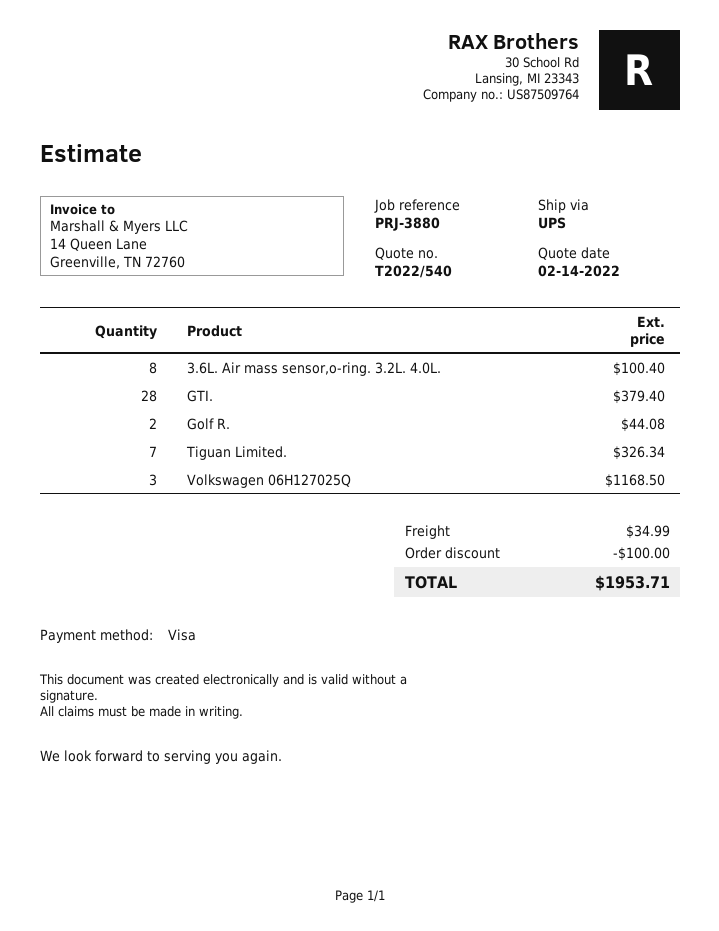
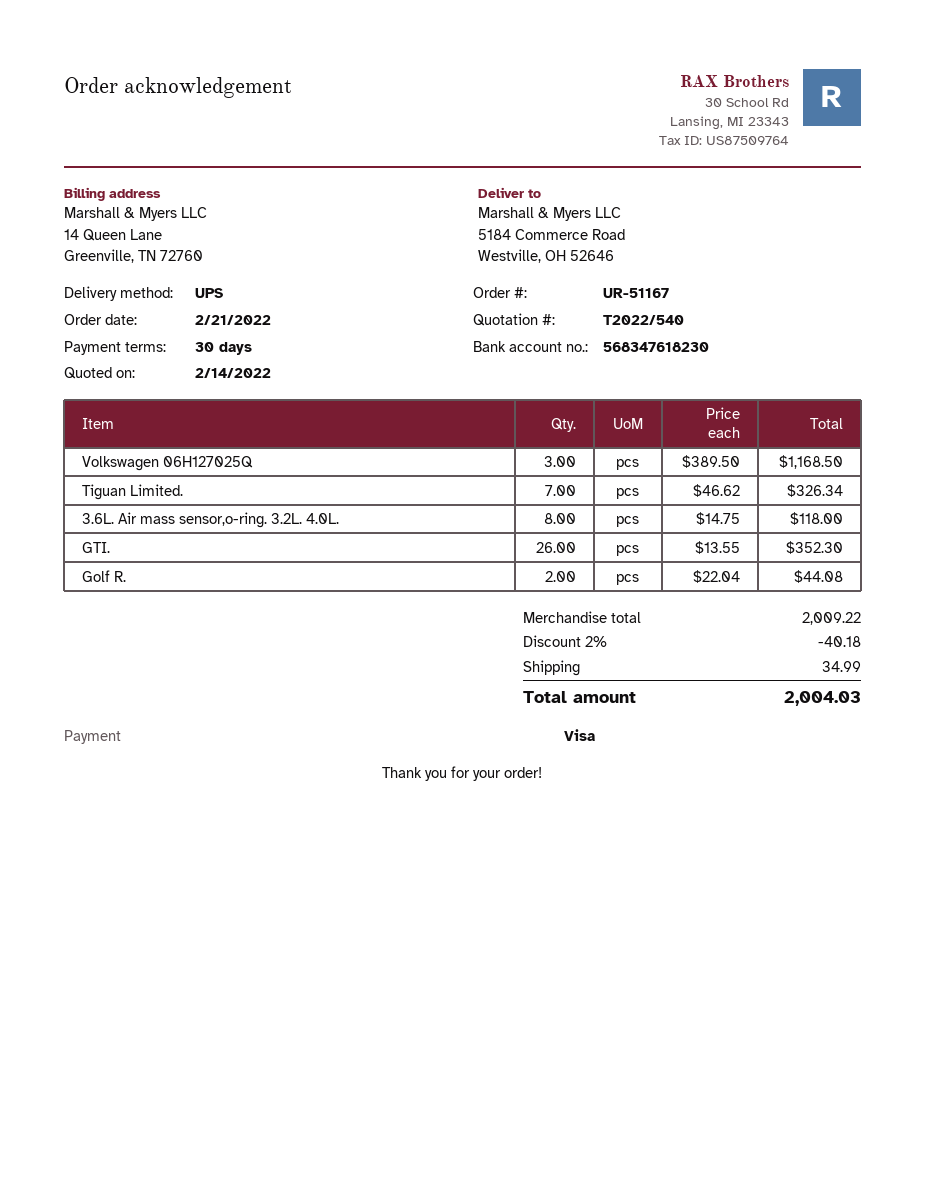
3.6L. Air mass sensor,o-ring. 3.2L. 4.0L.: 8 for 100.40 -> 8 for 118.00
GTI.: 28 for 379.40 -> 26 for 352.30
discount: 100.00 -> 40.18
total: 1953.71 -> 2004.03

